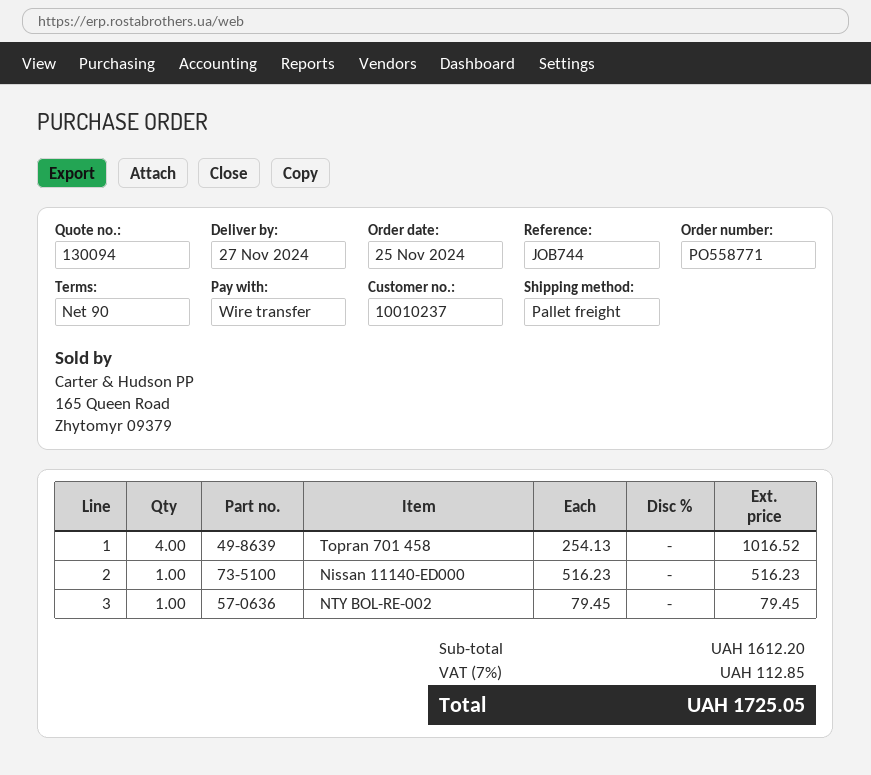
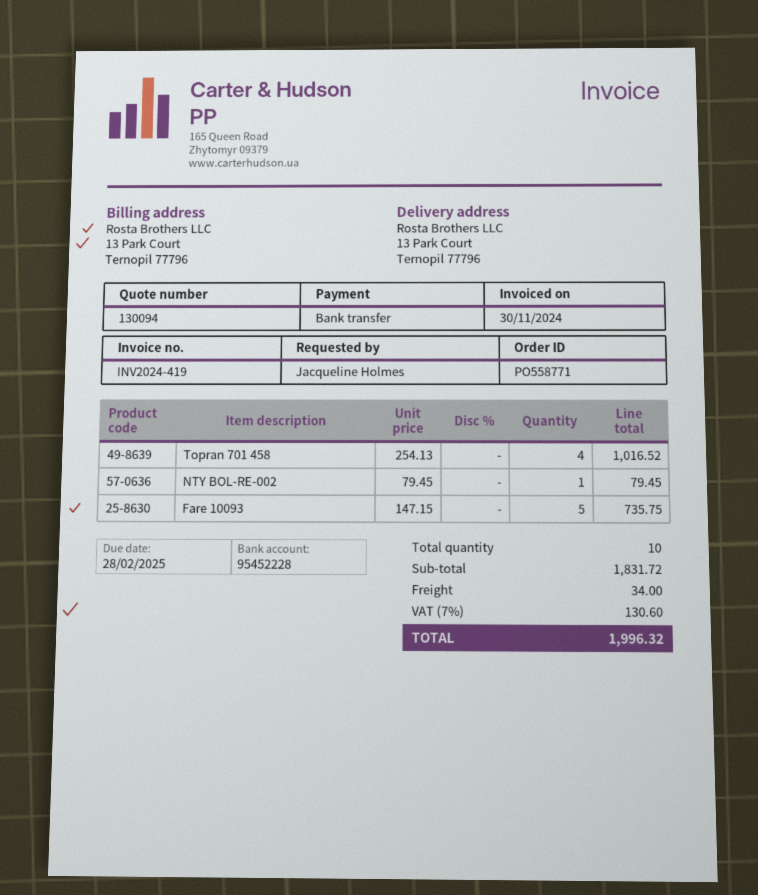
Nissan 11140-ED000: 1 x 516.23 = 516.23 -> none
Fare 10093: none -> 5 x 147.15 = 735.75
subtotal: 1612.20 -> 1831.72
shipping: none -> 34.00
tax: 7% = 112.85 -> 7% = 130.60
total: 1725.05 -> 1996.32

